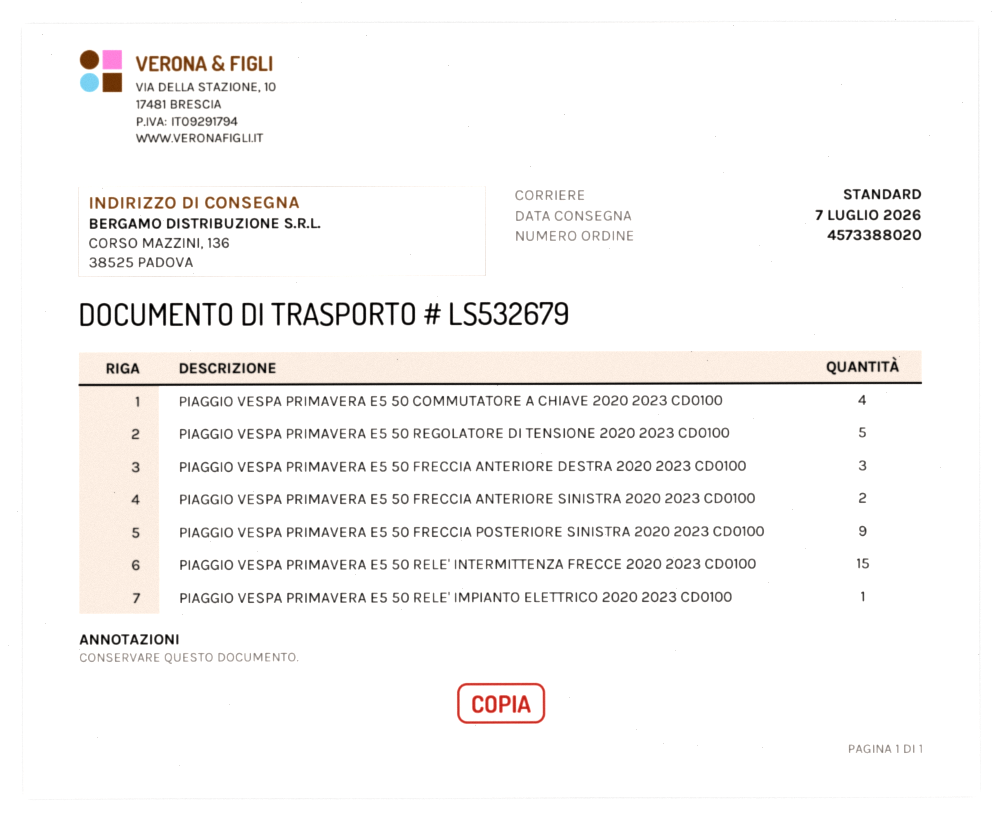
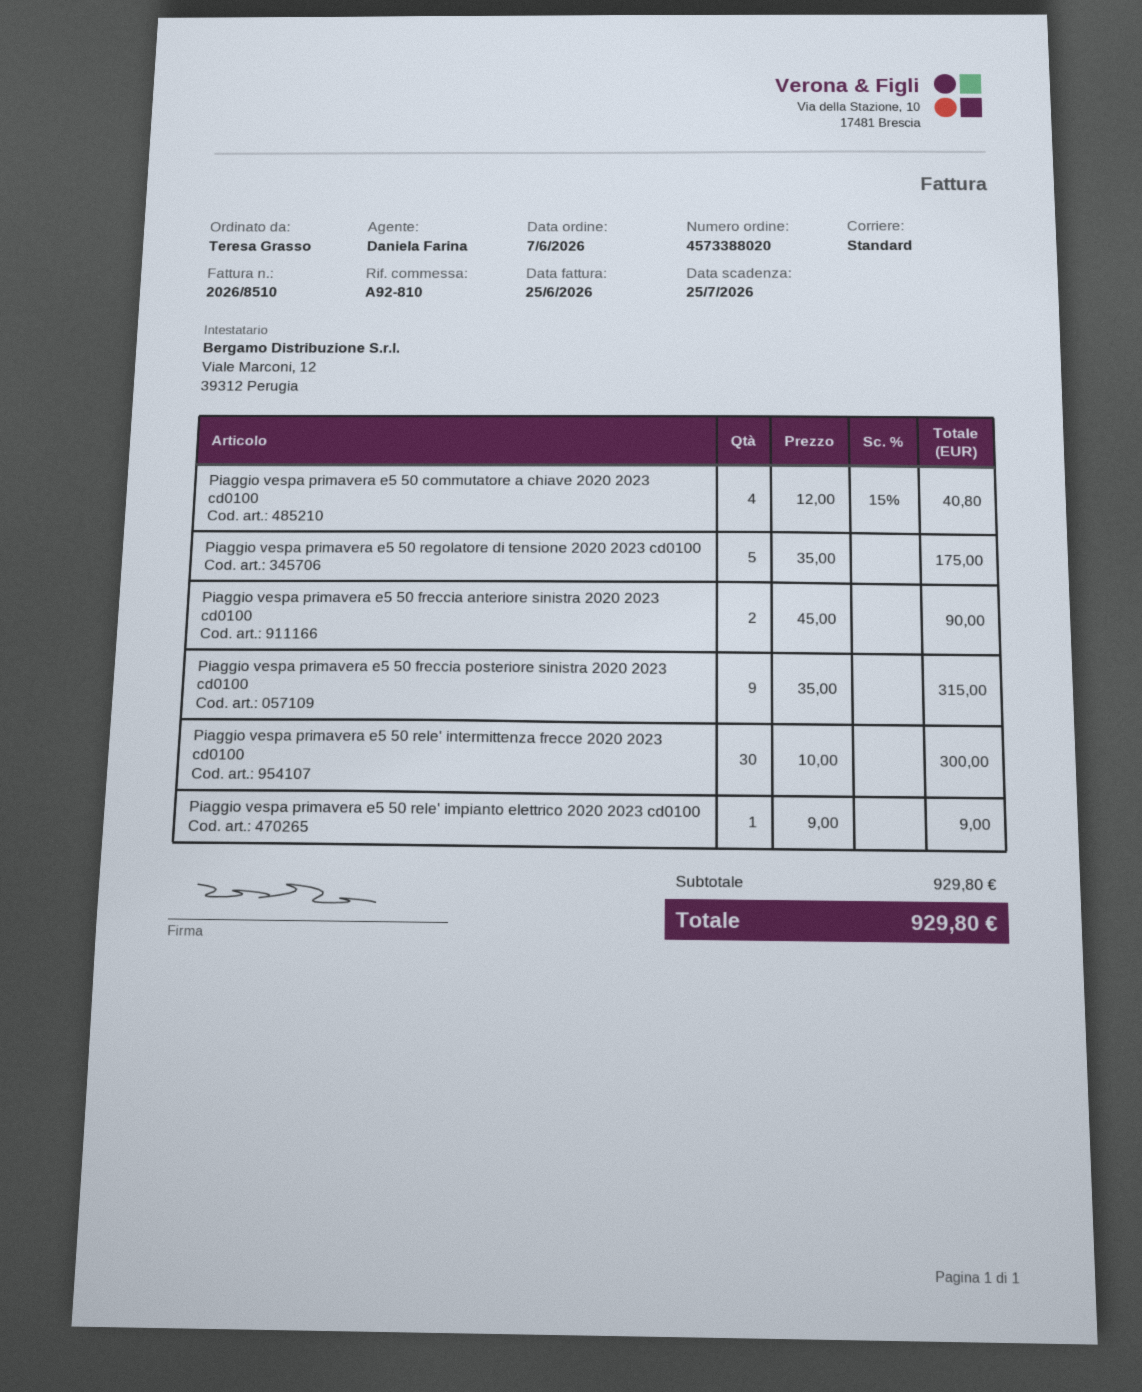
PIAGGIO VESPA PRIMAVERA E5 50 FRECCIA ANTERIORE DESTRA 2020 2023 CD0100: 3 -> none
PIAGGIO VESPA PRIMAVERA E5 50 RELE' INTERMITTENZA FRECCE 2020 2023 CD0100: 15 -> 30

